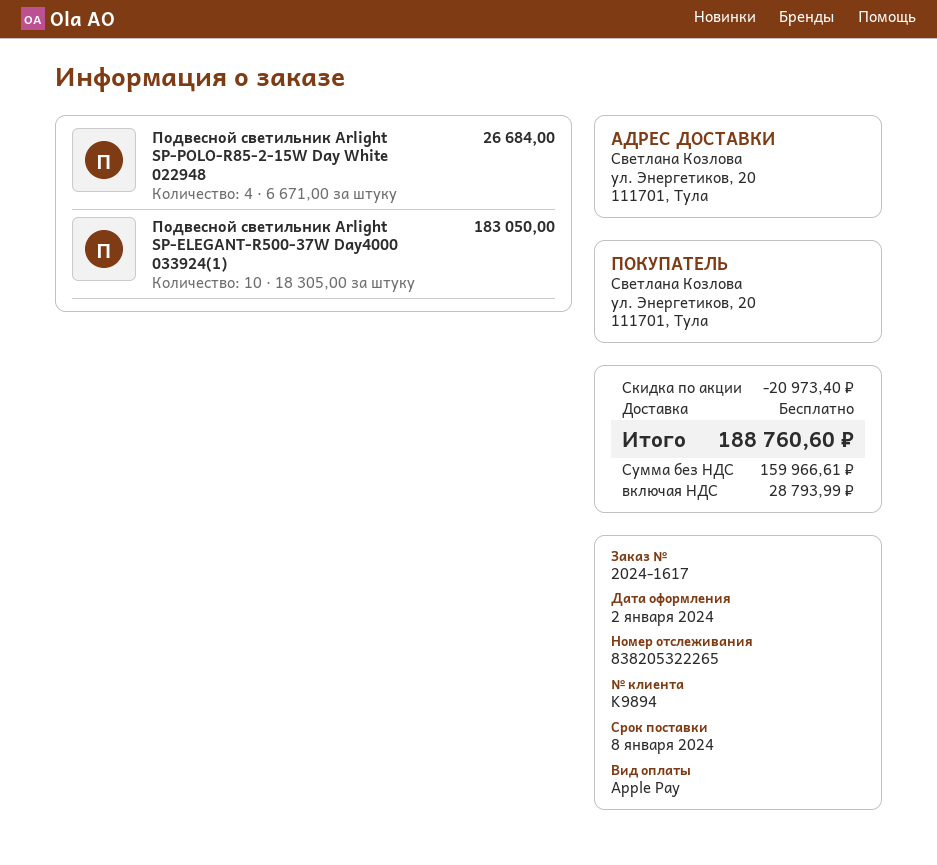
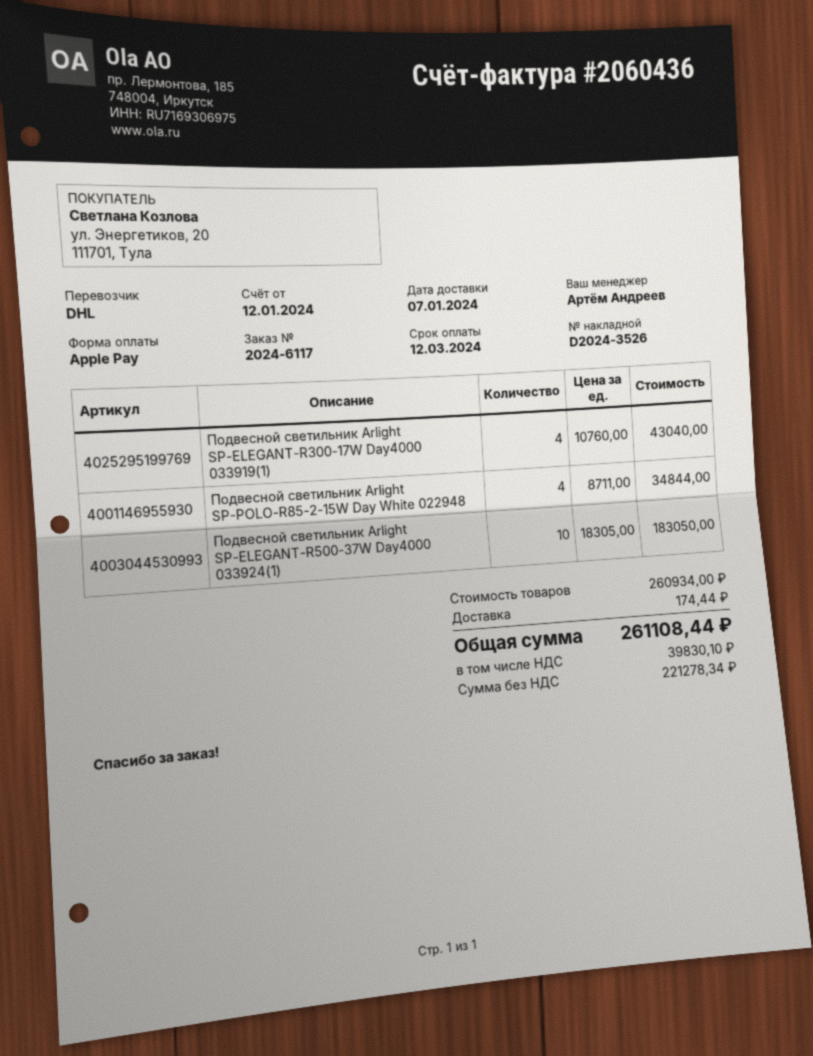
order number: 2024-1617 -> 2024-6117
delivery date: 2024-01-08 -> 2024-01-07
Подвесной светильник Arlight SP-POLO-R85-2-15W Day White 022948: 4 x 6671.00 = 26684.00 -> 4 x 8711.00 = 34844.00
Подвесной светильник Arlight SP-ELEGANT-R300-17W Day4000 033919(1): none -> 4 x 10760.00 = 43040.00
discount: 20973.40 -> none
shipping: 0.00 -> 174.44
net: 159966.61 -> 221278.34
tax: 28793.99 -> 39830.10
total: 188760.60 -> 261108.44

